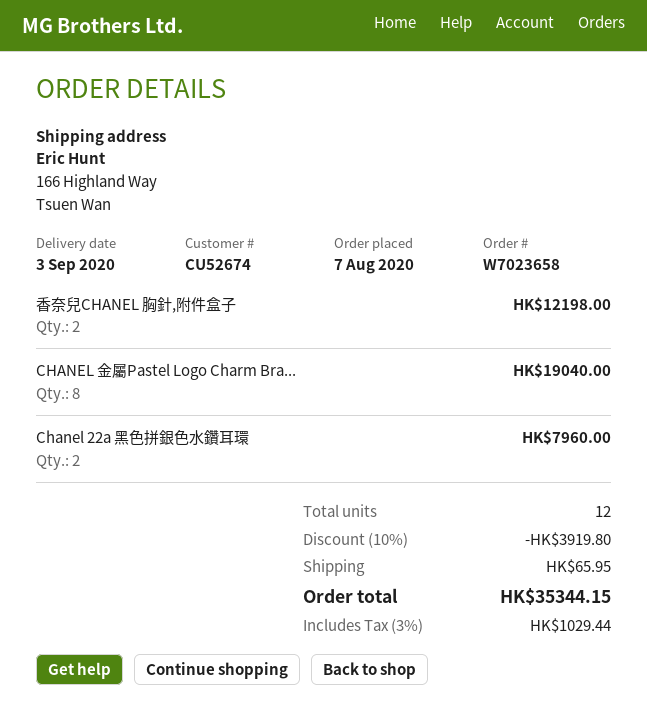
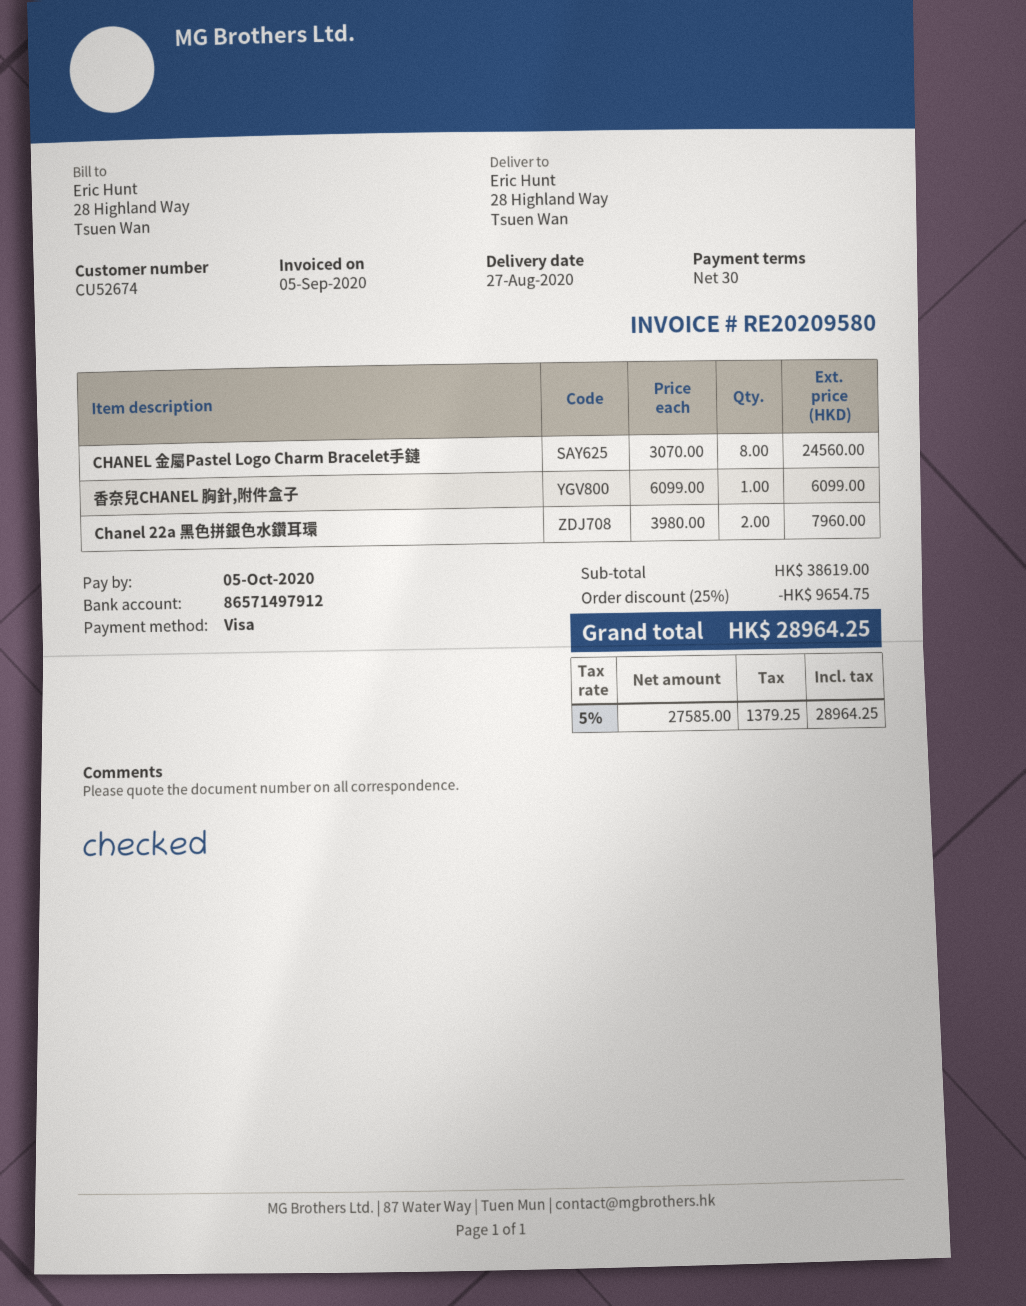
delivery date: 2020-09-03 -> 2020-08-27
ship to: 166 Highland Way, Tsuen Wan -> 28 Highland Way, Tsuen Wan
香奈兒CHANEL 胸針,附件盒子: 2 for 12198.00 -> 1 for 6099.00
CHANEL 金屬Pastel Logo Charm Bra...: 8 for 19040.00 -> 8 for 24560.00
discount: 10% = 3919.80 -> 25% = 9654.75
shipping: 65.95 -> none
tax: 3% = 1029.44 -> 5% = 1379.25
total: 35344.15 -> 28964.25

